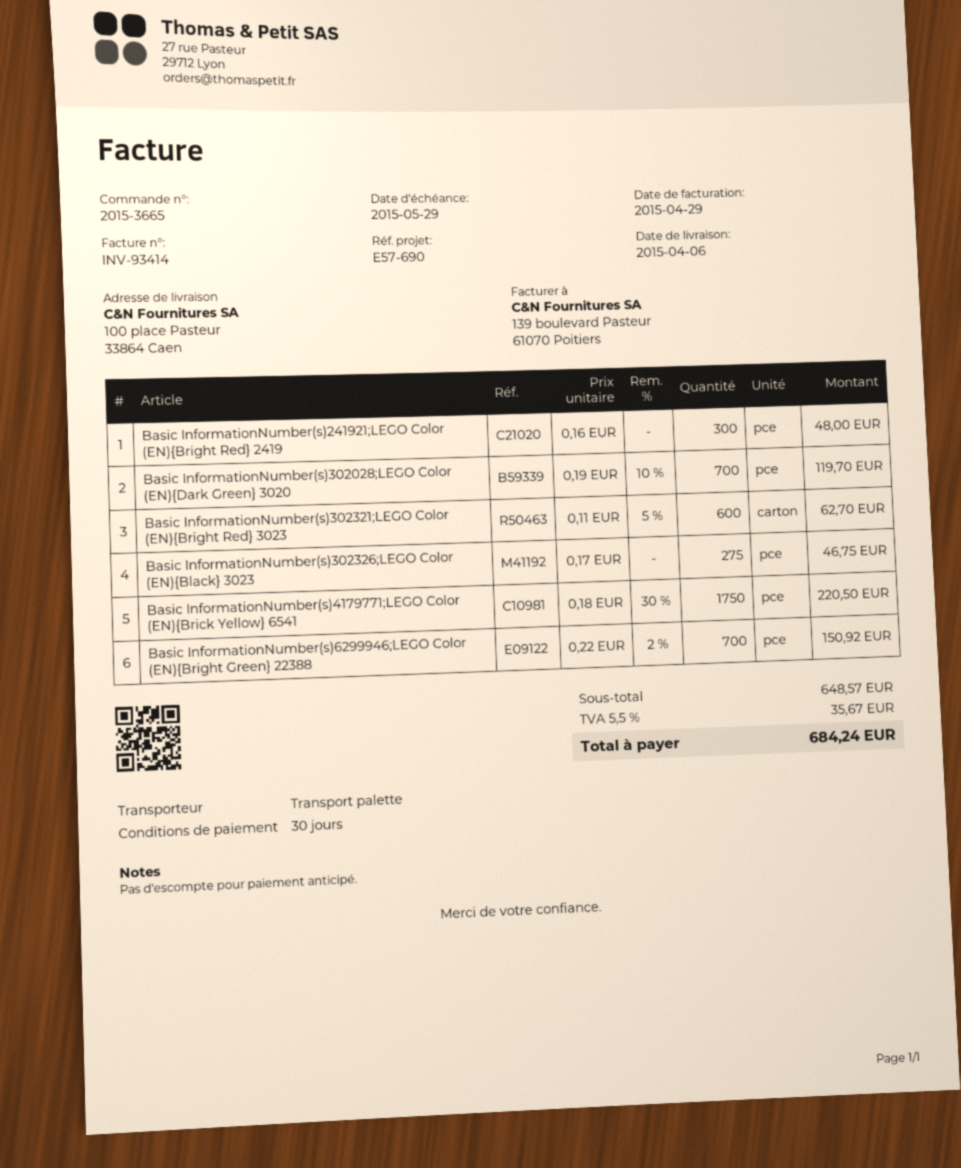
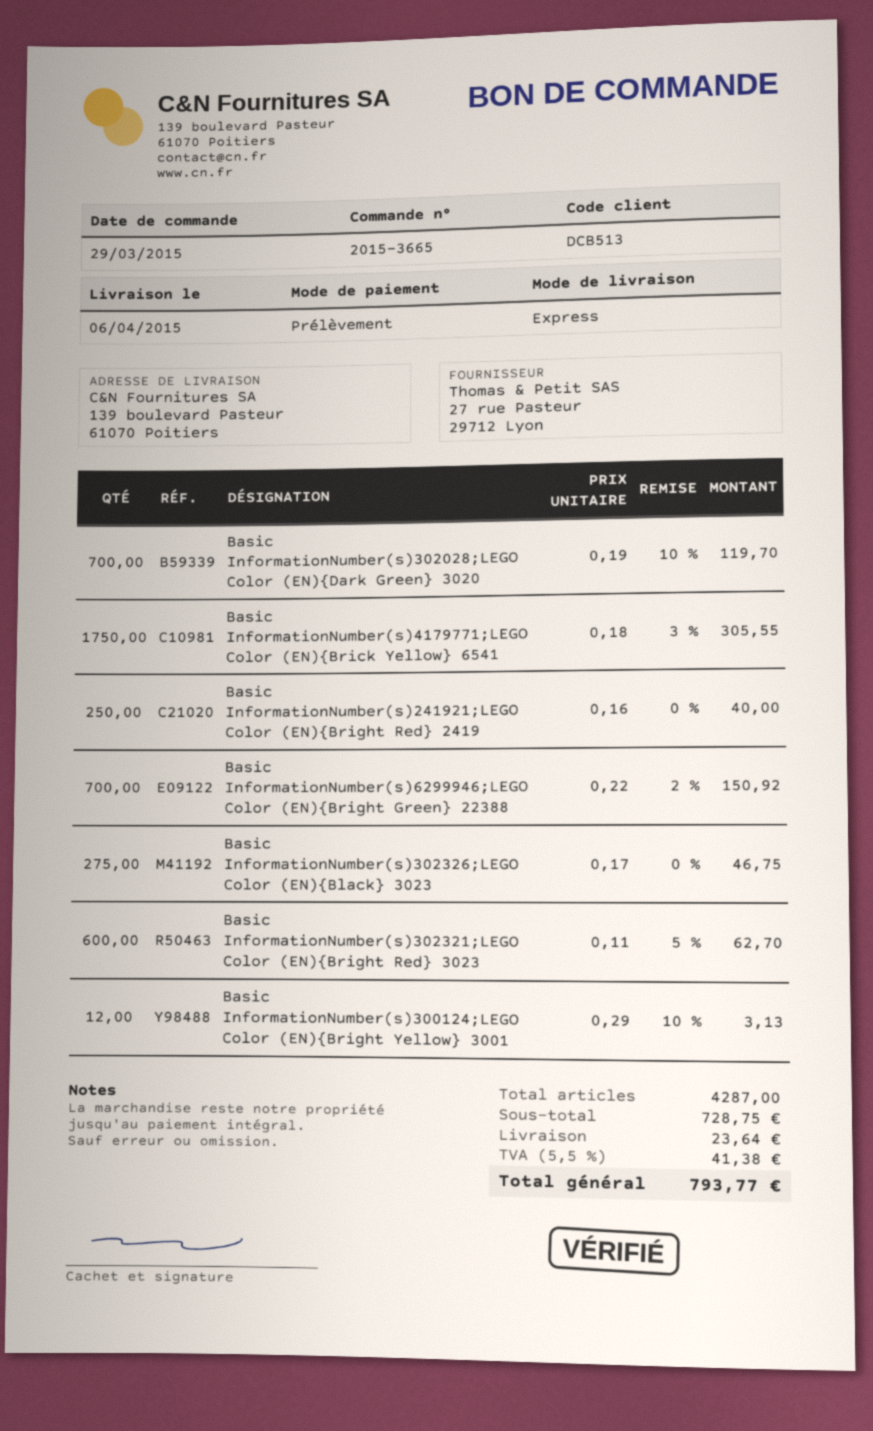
shipping method: pallet freight -> express
ship to: 100 place Pasteur, 33864 Caen -> 139 boulevard Pasteur, 61070 Poitiers
Basic InformationNumber(s)241921;LEGO Color (EN){Bright Red} 2419: 300 x 0.16 = 48.00 -> 250 x 0.16 = 40.00
Basic InformationNumber(s)4179771;LEGO Color (EN){Brick Yellow} 6541: 1750 x 0.18 - 30% = 220.50 -> 1750 x 0.18 - 3% = 305.55
Basic InformationNumber(s)300124;LEGO Color (EN){Bright Yellow} 3001: none -> 12 x 0.29 - 10% = 3.13
subtotal: 648.57 -> 728.75
shipping: none -> 23.64
tax: 5.5% = 35.67 -> 5.5% = 41.38
total: 684.24 -> 793.77

